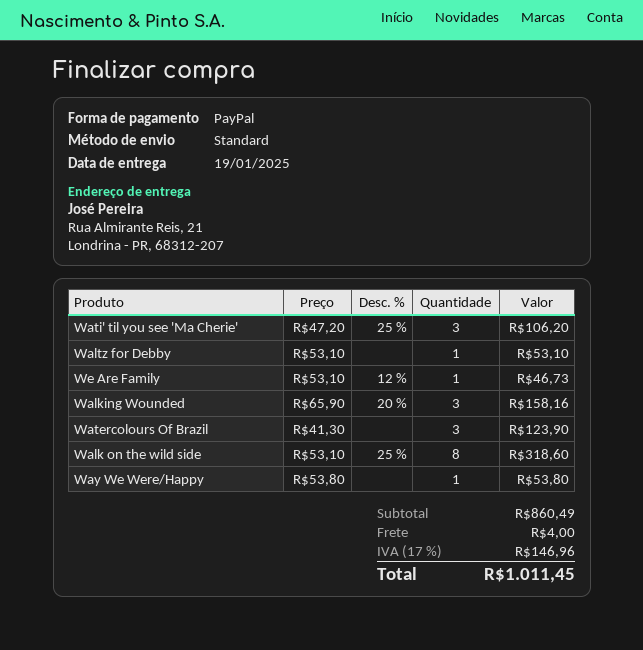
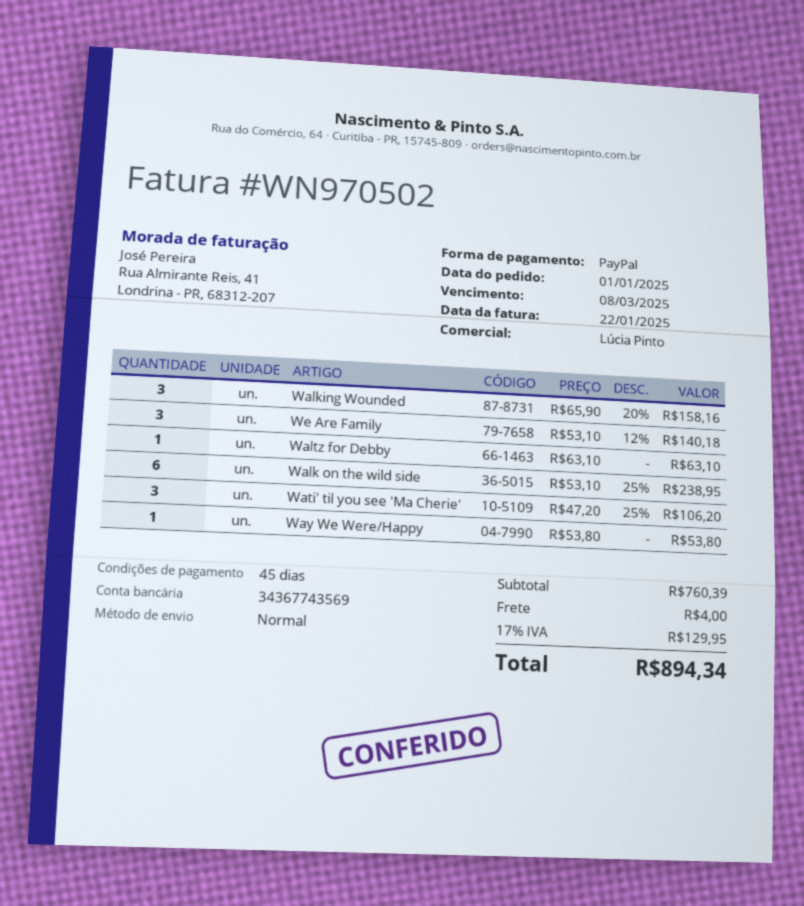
Waltz for Debby: 1 x 53.10 = 53.10 -> 1 x 63.10 = 63.10
We Are Family: 1 x 53.10 - 12% = 46.73 -> 3 x 53.10 - 12% = 140.18
Watercolours Of Brazil: 3 x 41.30 = 123.90 -> none
Walk on the wild side: 8 x 53.10 - 25% = 318.60 -> 6 x 53.10 - 25% = 238.95
subtotal: 860.49 -> 760.39
tax: 17% = 146.96 -> 17% = 129.95
total: 1011.45 -> 894.34

